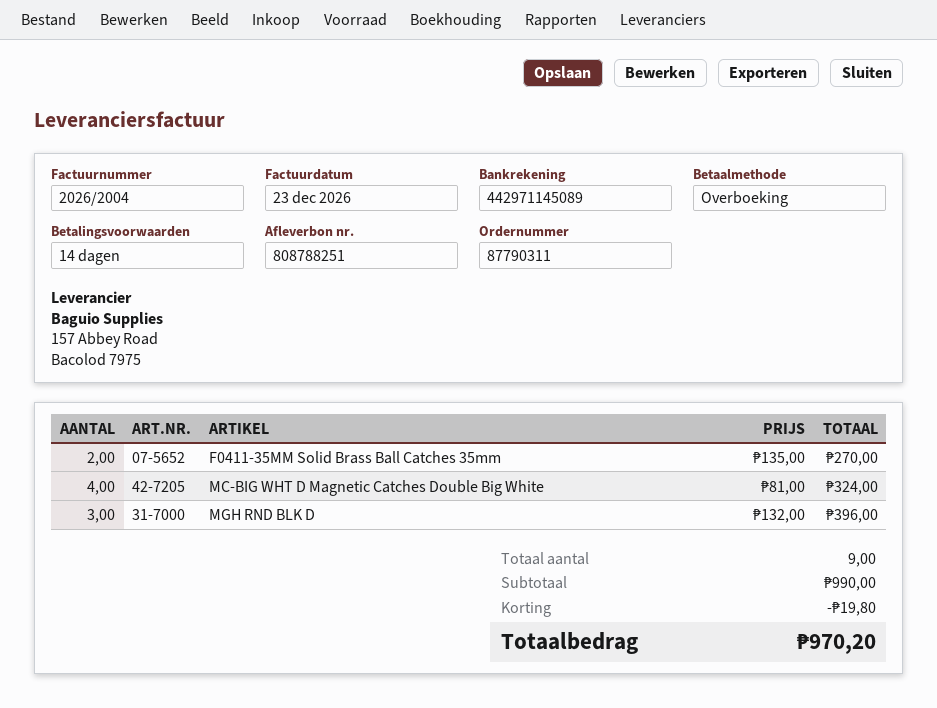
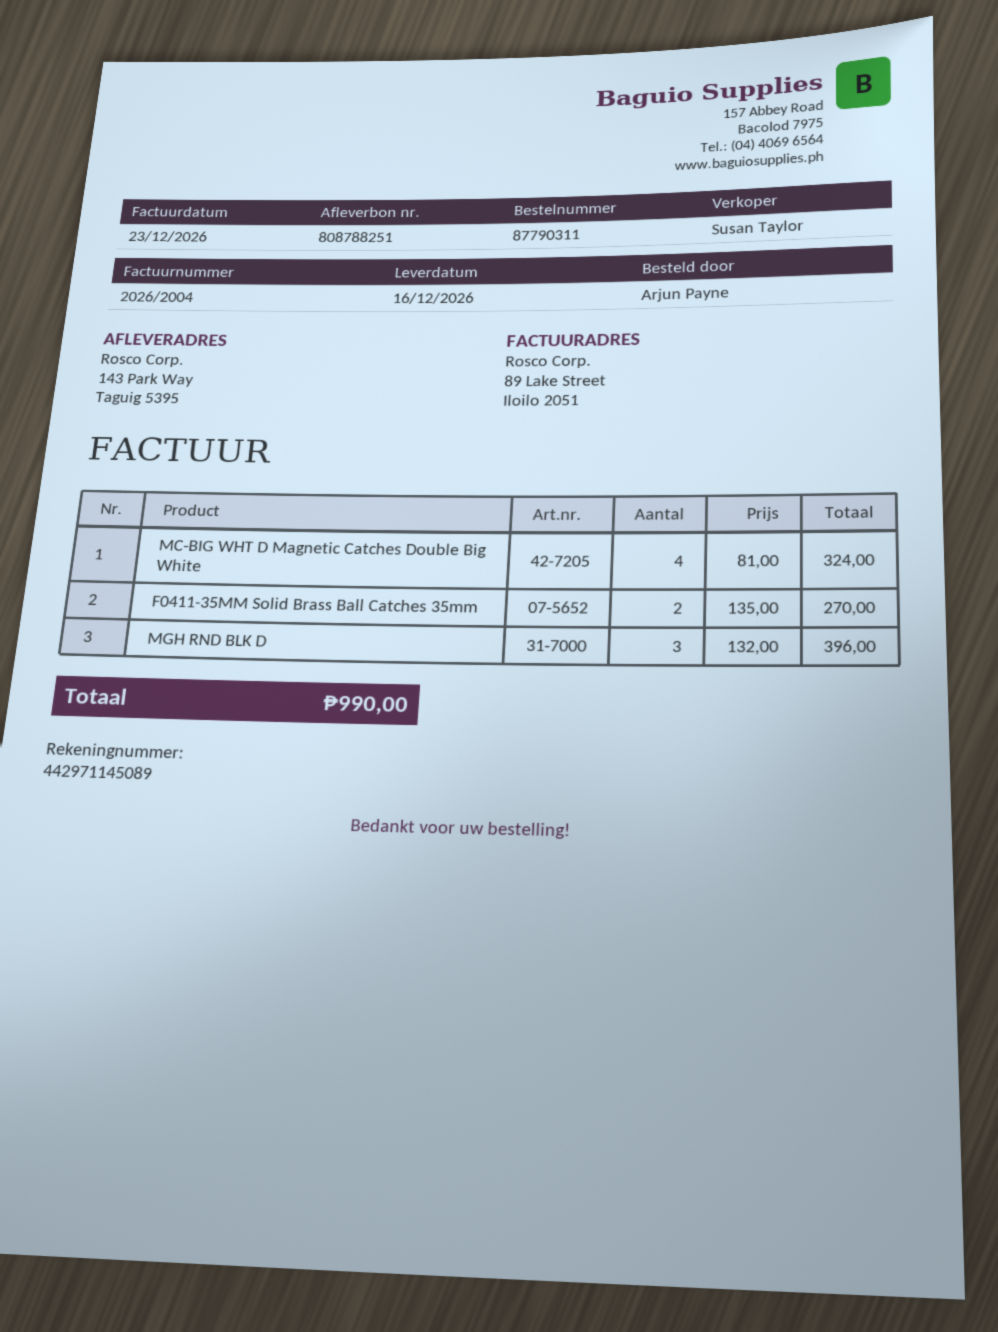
discount: 19.80 -> none
total: 970.20 -> 990.00

